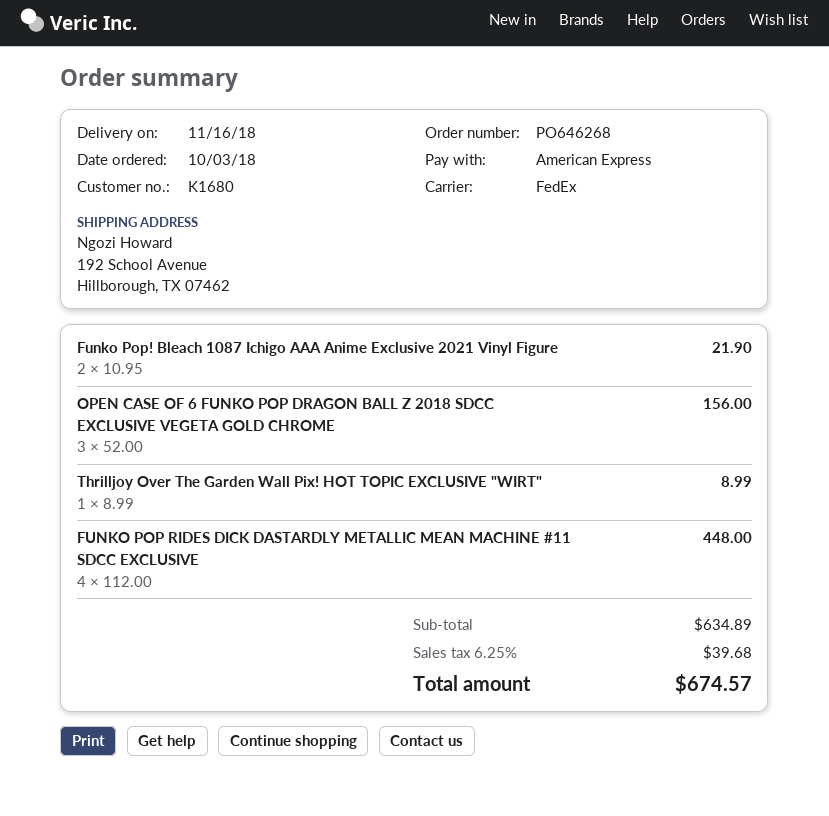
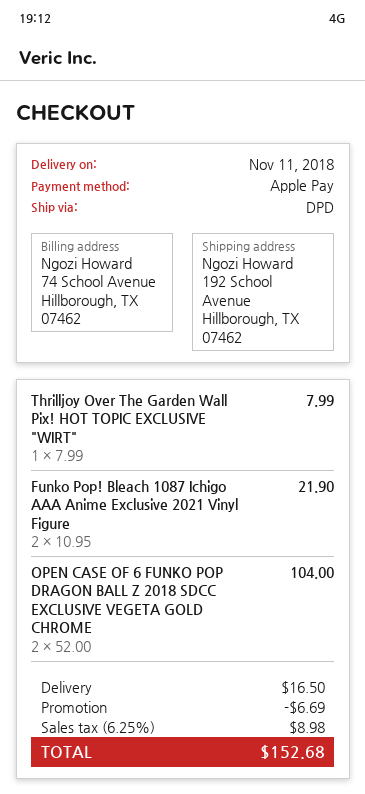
delivery date: 2018-11-16 -> 2018-11-11
payment method: American Express -> Apple Pay
shipping method: FedEx -> DPD
OPEN CASE OF 6 FUNKO POP DRAGON BALL Z 2018 SDCC EXCLUSIVE VEGETA GOLD CHROME: 3 x 52.00 = 156.00 -> 2 x 52.00 = 104.00
Thrilljoy Over The Garden Wall Pix! HOT TOPIC EXCLUSIVE "WIRT": 1 x 8.99 = 8.99 -> 1 x 7.99 = 7.99
FUNKO POP RIDES DICK DASTARDLY METALLIC MEAN MACHINE #11 SDCC EXCLUSIVE: 4 x 112.00 = 448.00 -> none
discount: none -> 6.69
shipping: none -> 16.50
tax: 6.25% = 39.68 -> 6.25% = 8.98
total: 674.57 -> 152.68

